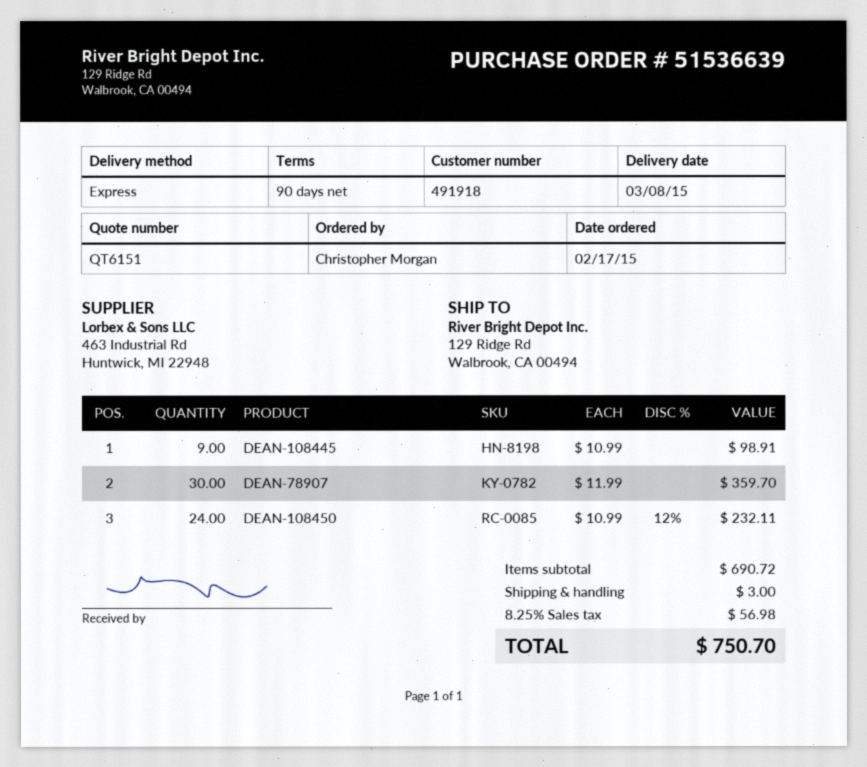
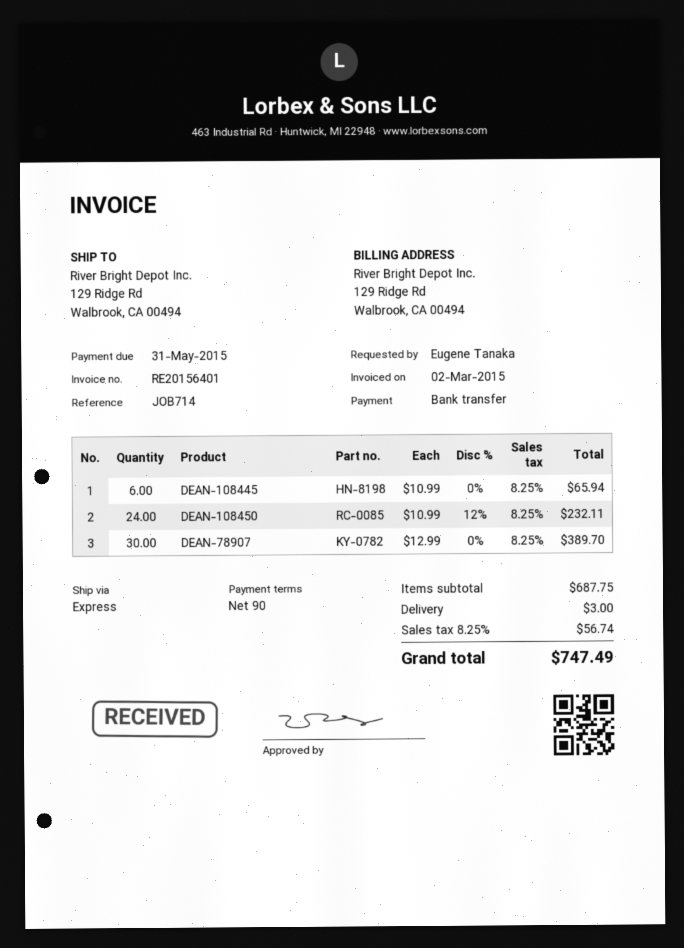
ordered by: Christopher Morgan -> Eugene Tanaka
DEAN-108445: 9 x 10.99 = 98.91 -> 6 x 10.99 = 65.94
DEAN-78907: 30 x 11.99 = 359.70 -> 30 x 12.99 = 389.70
subtotal: 690.72 -> 687.75
tax: 8.25% = 56.98 -> 8.25% = 56.74
total: 750.70 -> 747.49

